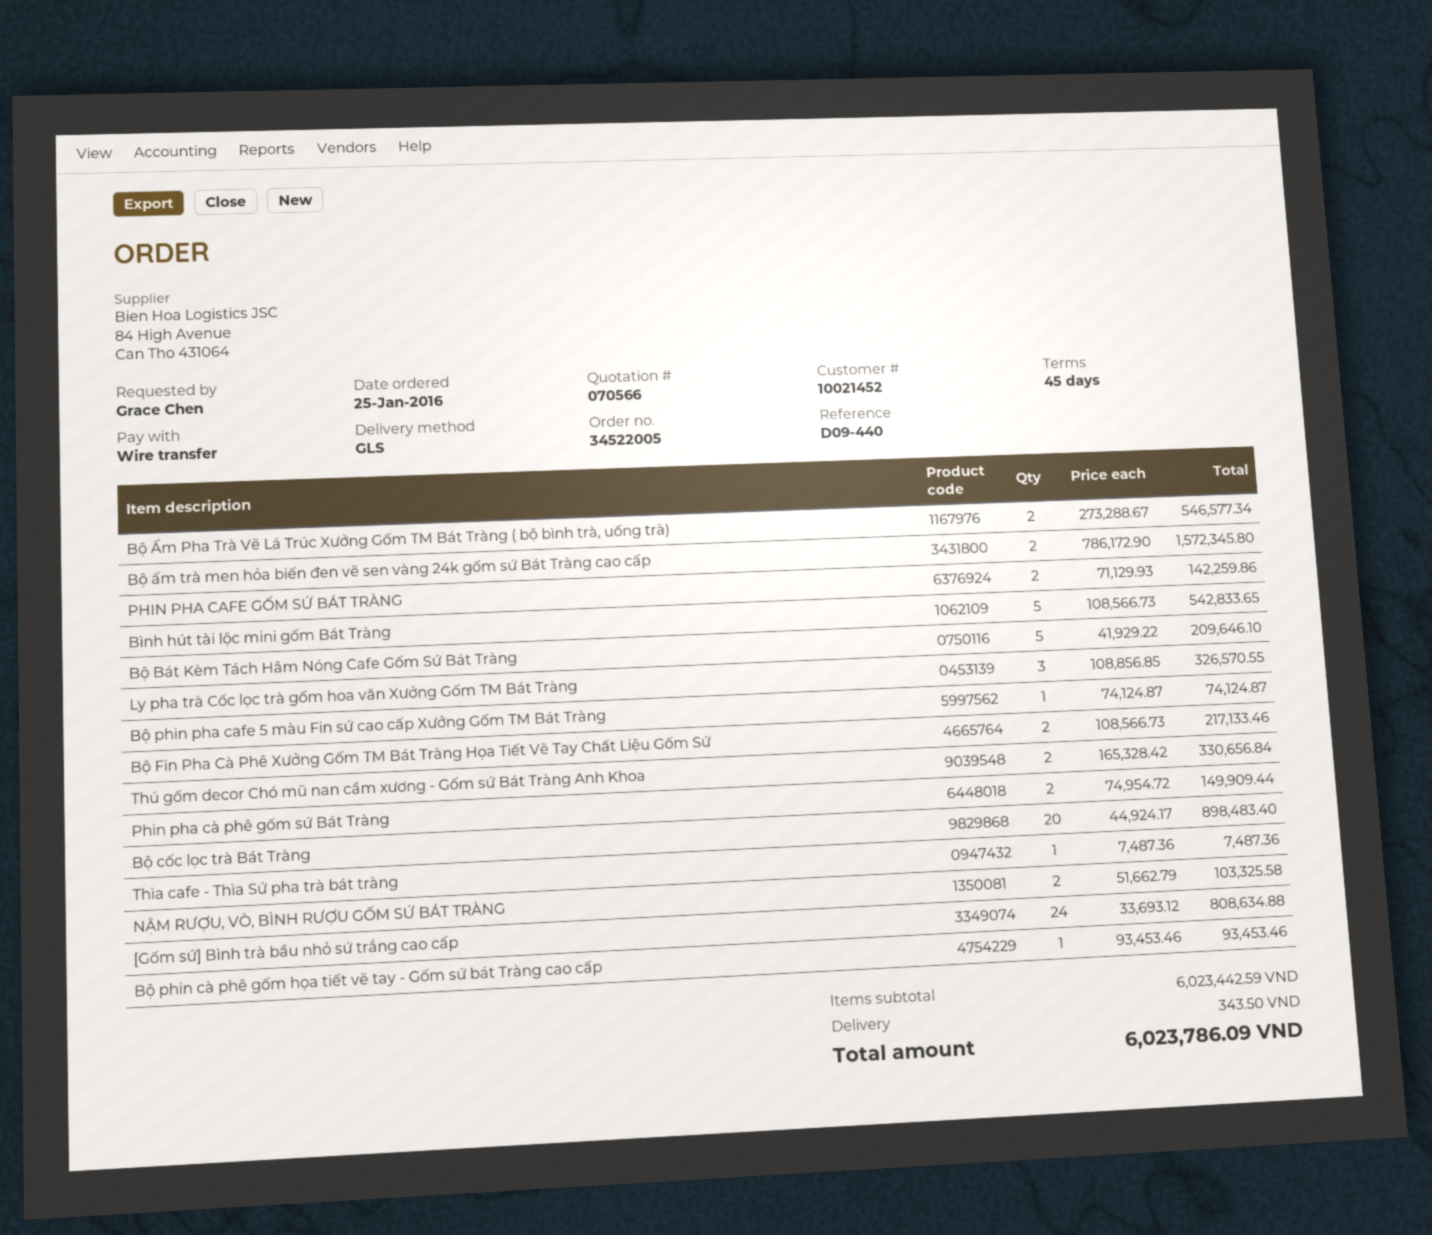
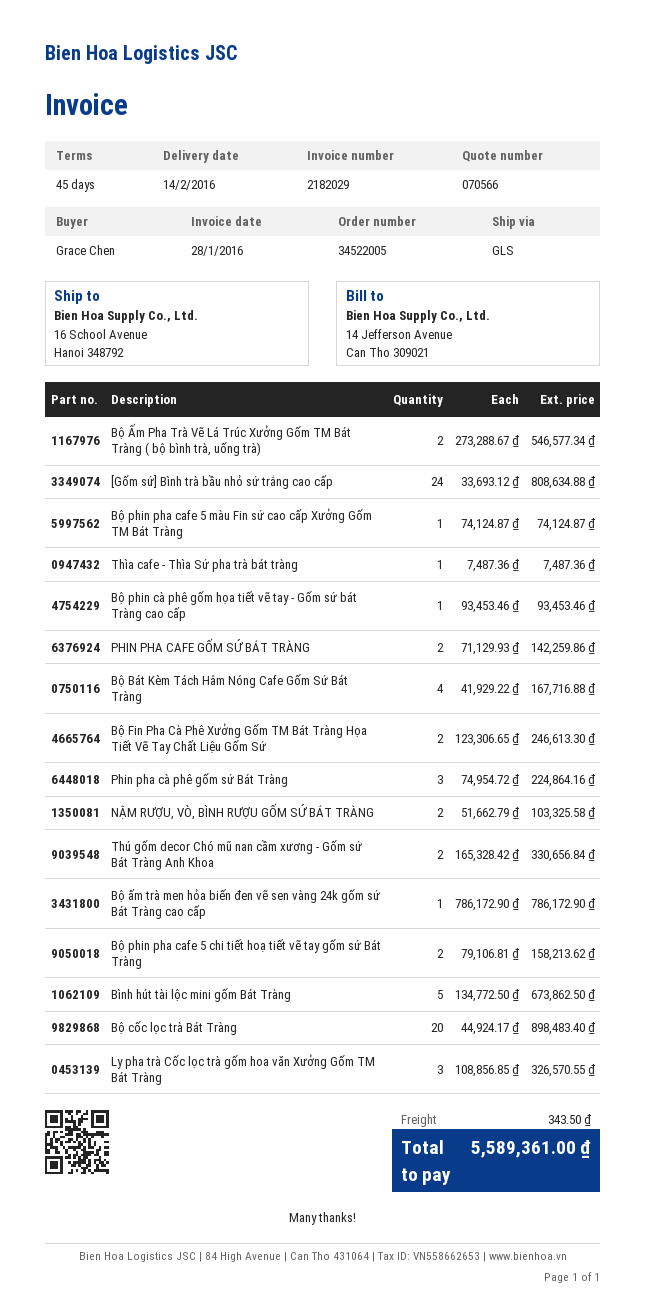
Bộ ấm trà men hỏa biến đen vẽ sen vàng 24k gốm sứ Bát Tràng cao cấp: 2 x 786172.90 = 1572345.80 -> 1 x 786172.90 = 786172.90
Bình hút tài lộc mini gốm Bát Tràng: 5 x 108566.73 = 542833.65 -> 5 x 134772.50 = 673862.50
Bộ Bát Kèm Tách Hâm Nóng Cafe Gốm Sứ Bát Tràng: 5 x 41929.22 = 209646.10 -> 4 x 41929.22 = 167716.88
Bộ Fin Pha Cà Phê Xưởng Gốm TM Bát Tràng Họa Tiết Vẽ Tay Chất Liệu Gốm Sứ: 2 x 108566.73 = 217133.46 -> 2 x 123306.65 = 246613.30
Phin pha cà phê gốm sứ Bát Tràng: 2 x 74954.72 = 149909.44 -> 3 x 74954.72 = 224864.16
Bộ phin pha cafe 5 chi tiết hoạ tiết vẽ tay gốm sứ Bát Tràng: none -> 2 x 79106.81 = 158213.62
total: 6023786.09 -> 5589361.00

